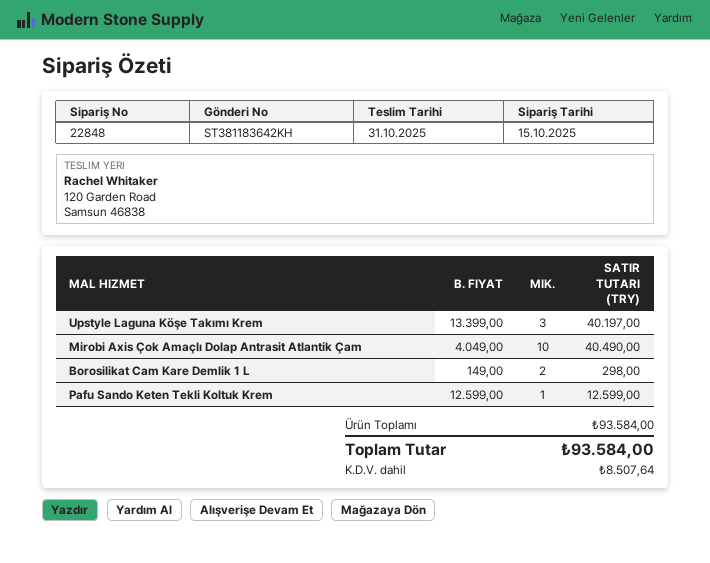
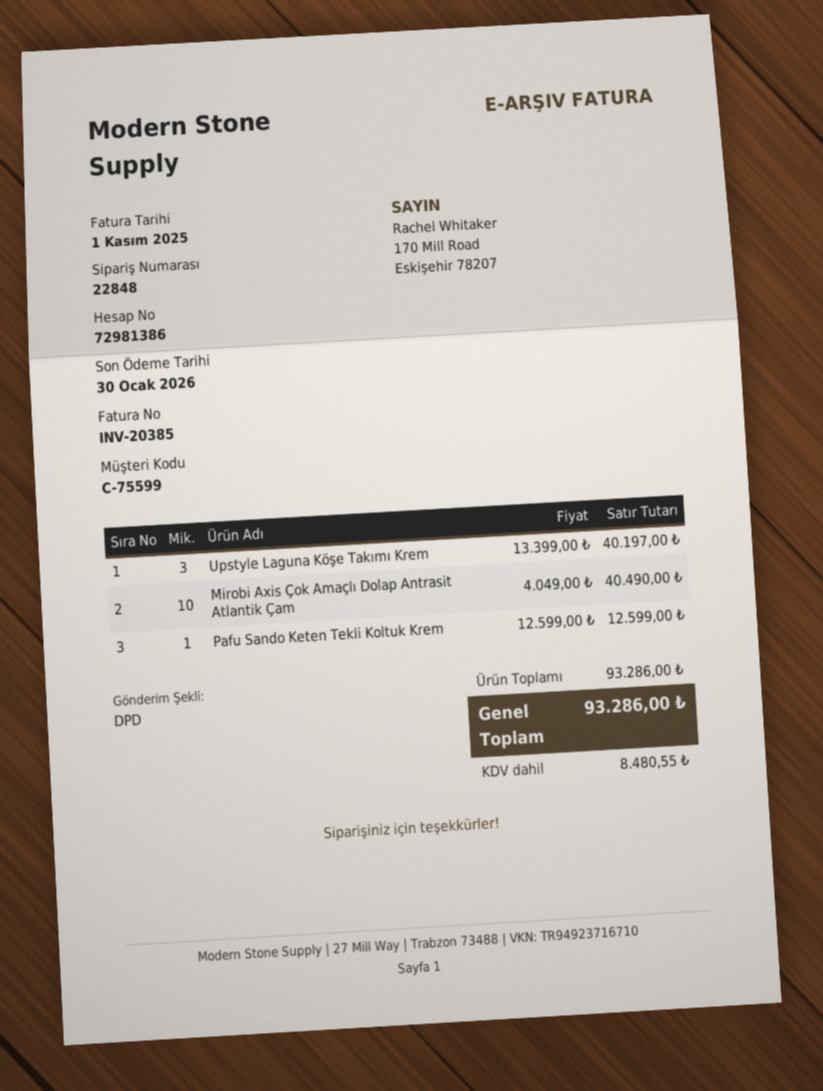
Borosilikat Cam Kare Demlik 1 L: 2 x 149.00 = 298.00 -> none
subtotal: 93584.00 -> 93286.00
tax: 8507.64 -> 8480.55
total: 93584.00 -> 93286.00

